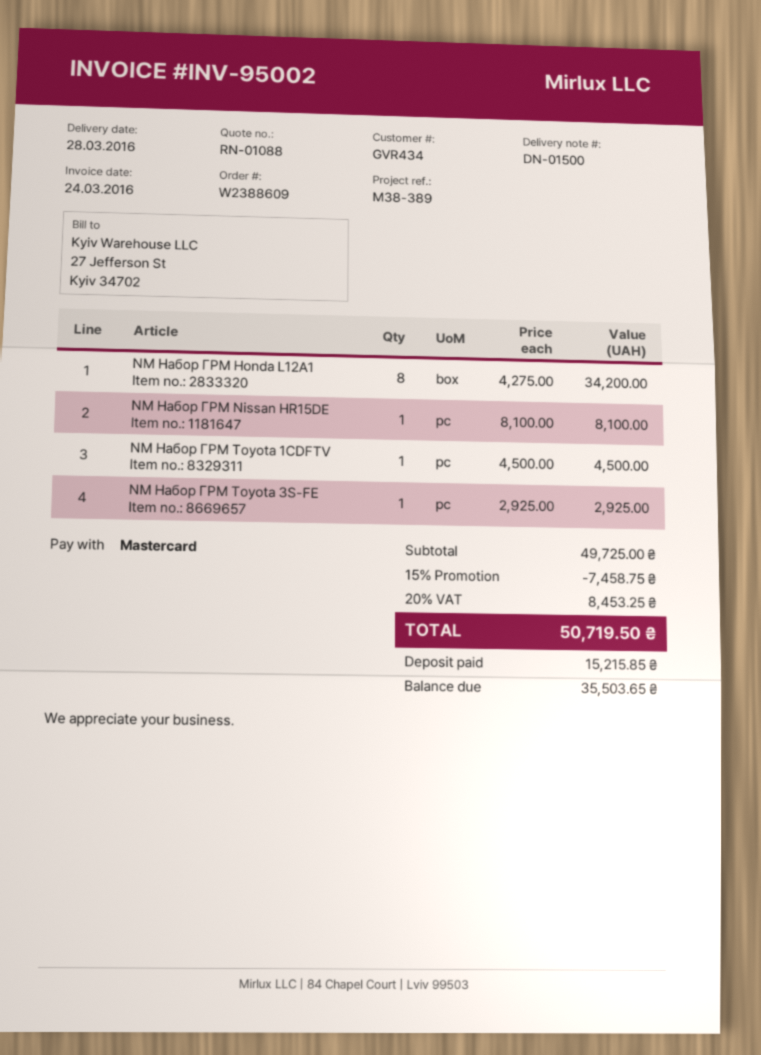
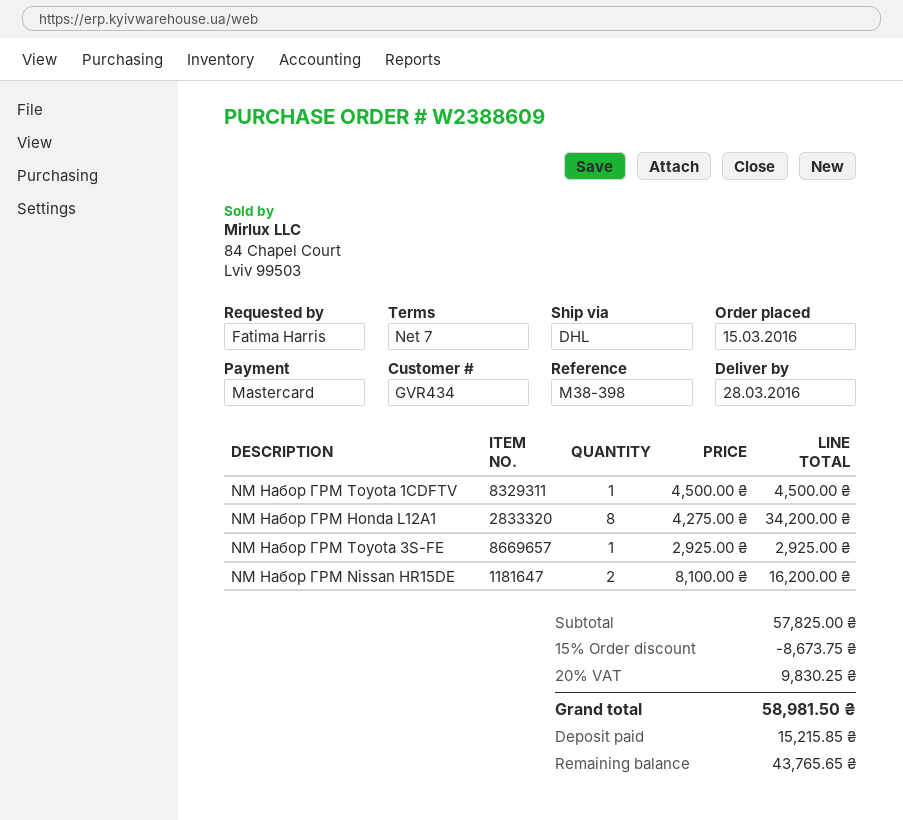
reference: M38-389 -> M38-398
NM Набор ГРМ Nissan HR15DE: 1 x 8100.00 = 8100.00 -> 2 x 8100.00 = 16200.00
subtotal: 49725.00 -> 57825.00
discount: 15% = 7458.75 -> 15% = 8673.75
tax: 20% = 8453.25 -> 20% = 9830.25
total: 50719.50 -> 58981.50
balance: 35503.65 -> 43765.65

